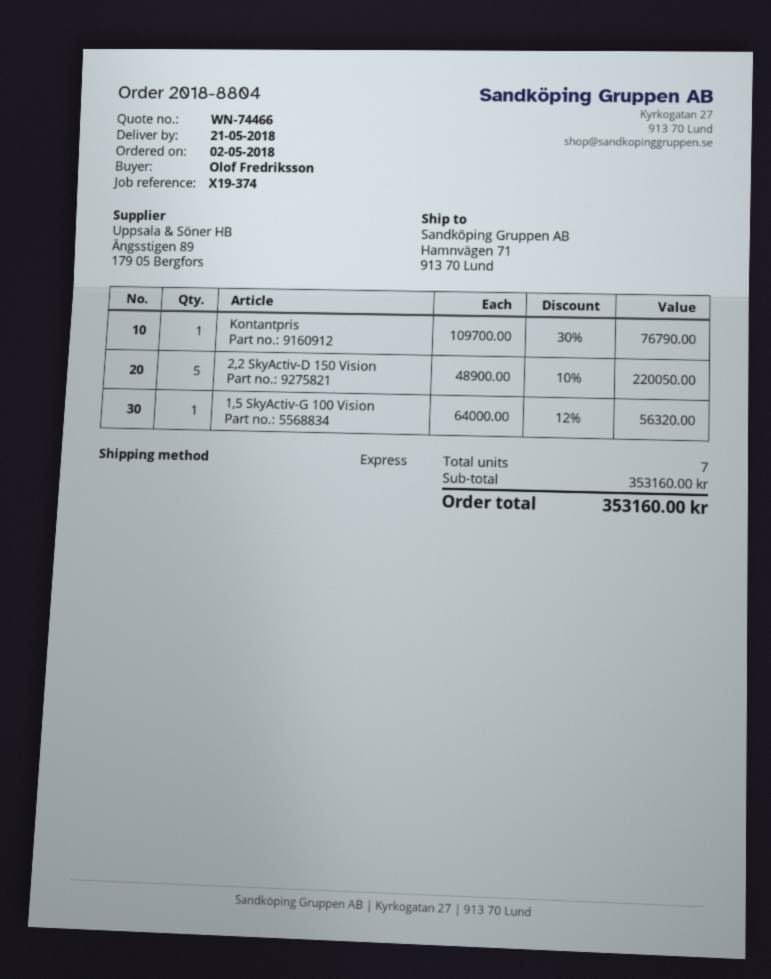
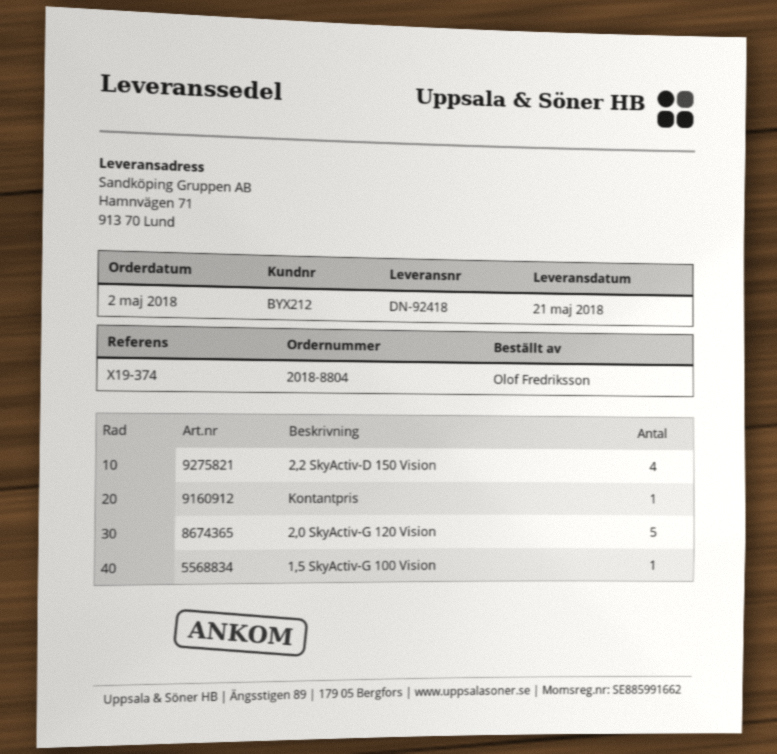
2,2 SkyActiv-D 150 Vision: 5 -> 4
2,0 SkyActiv-G 120 Vision: none -> 5

